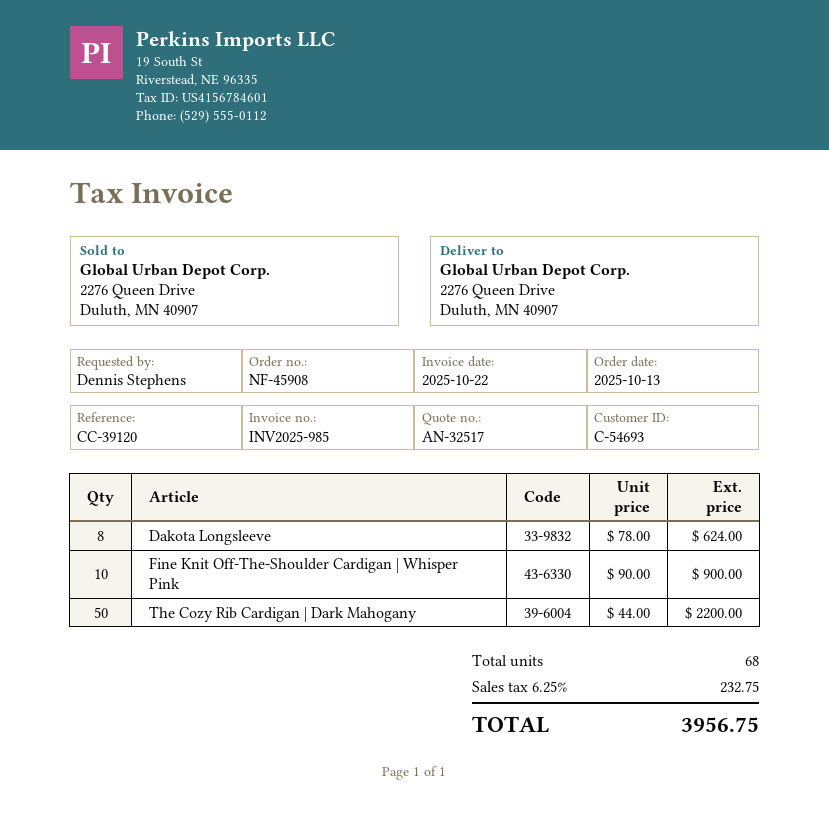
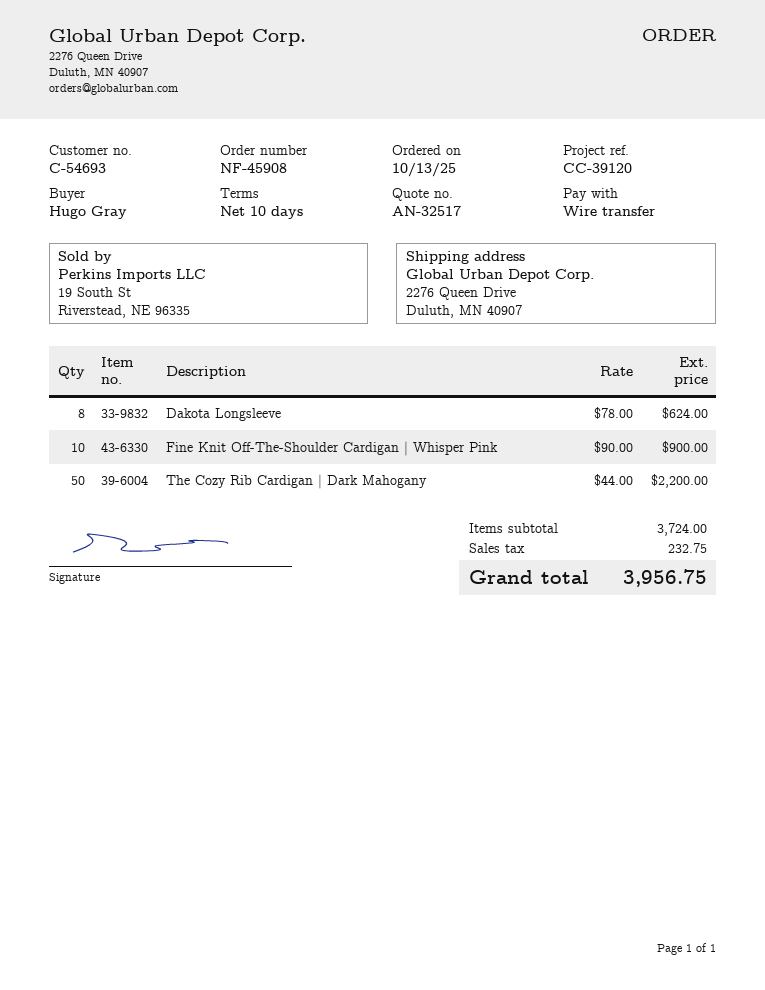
ordered by: Dennis Stephens -> Hugo Gray

